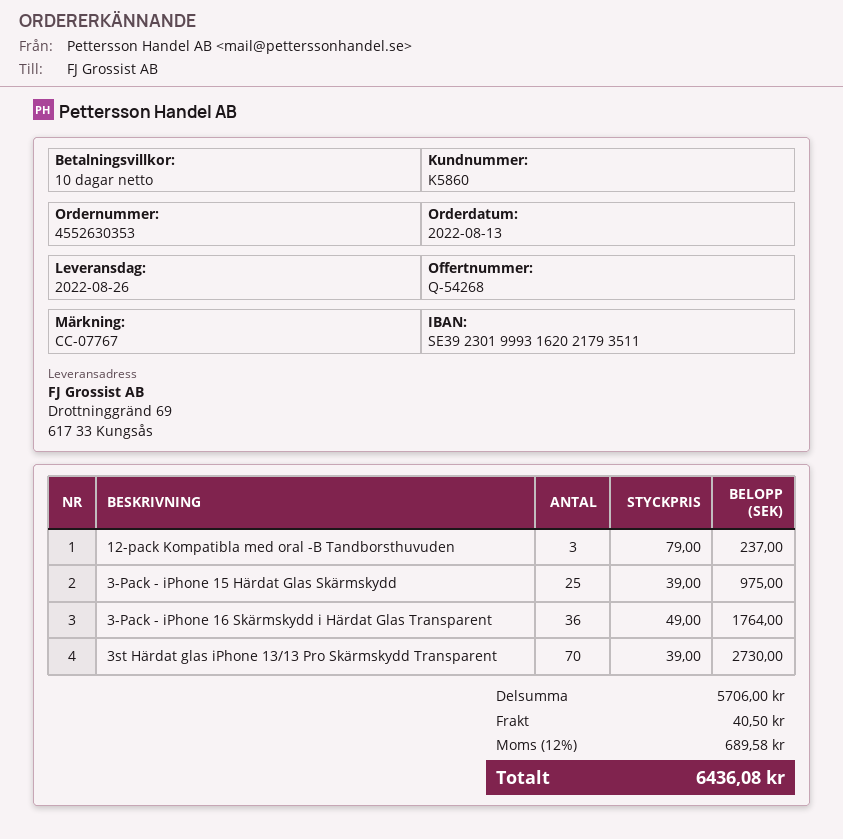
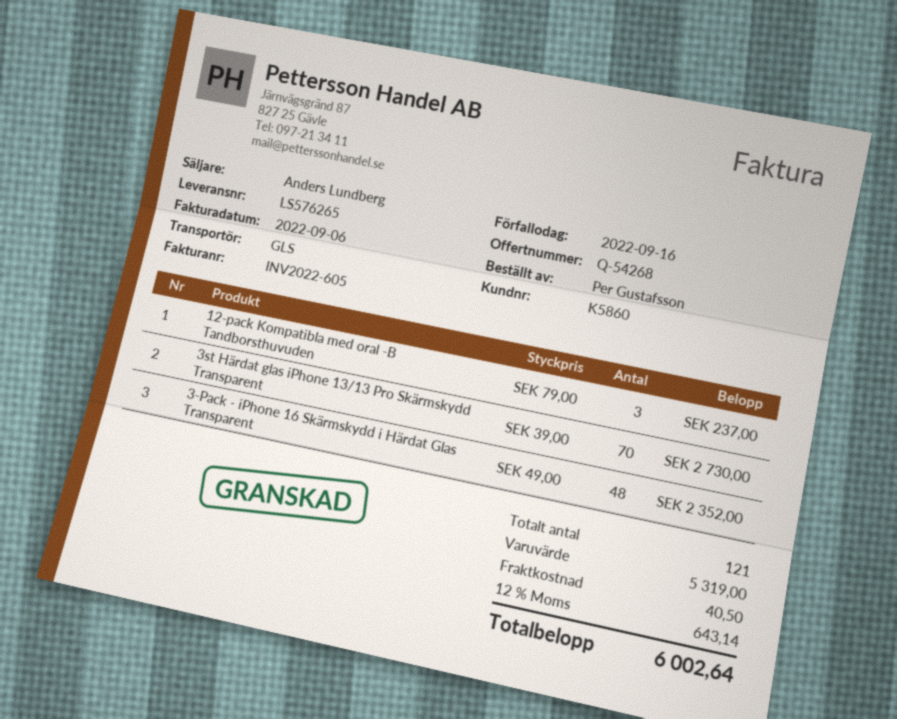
3-Pack - iPhone 15 Härdat Glas Skärmskydd: 25 x 39.00 = 975.00 -> none
3-Pack - iPhone 16 Skärmskydd i Härdat Glas Transparent: 36 x 49.00 = 1764.00 -> 48 x 49.00 = 2352.00
subtotal: 5706.00 -> 5319.00
tax: 12% = 689.58 -> 12% = 643.14
total: 6436.08 -> 6002.64

